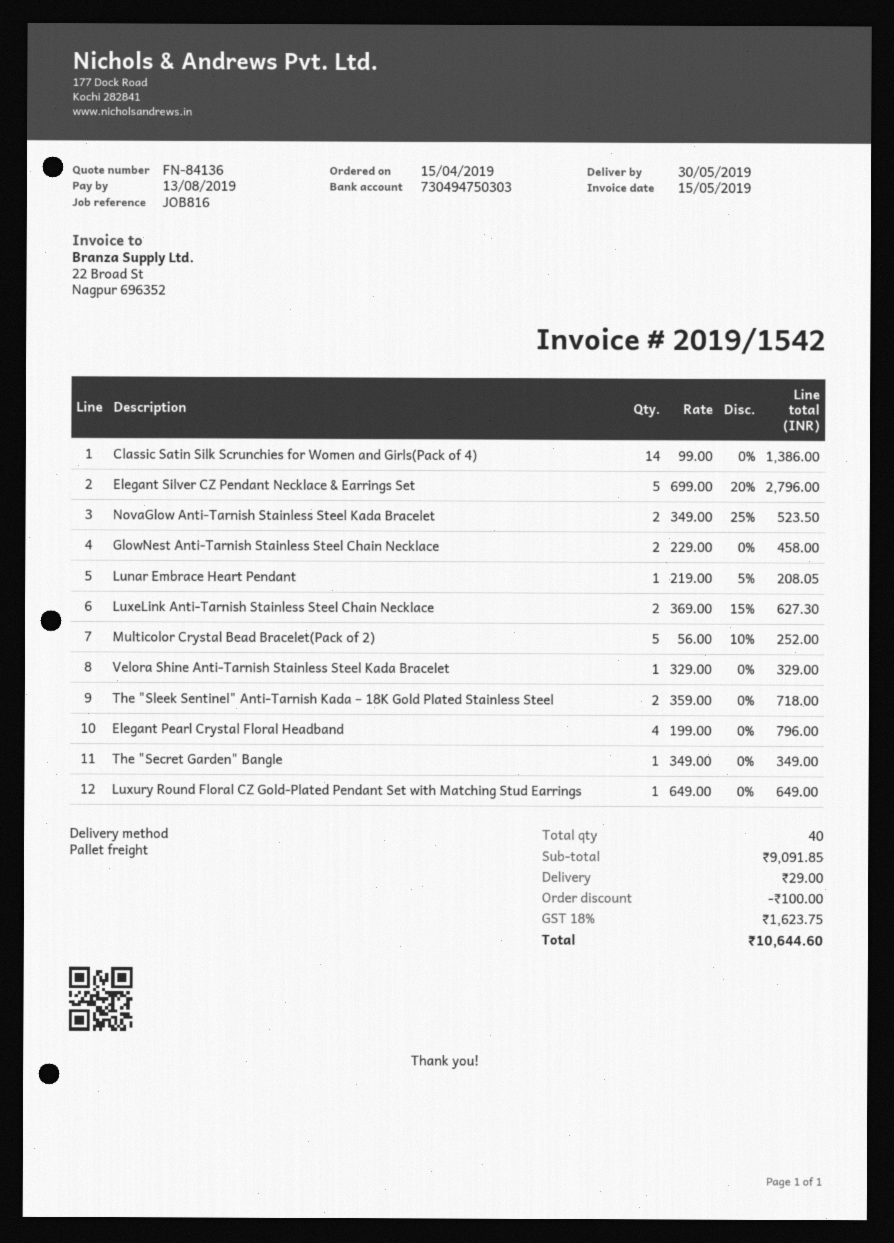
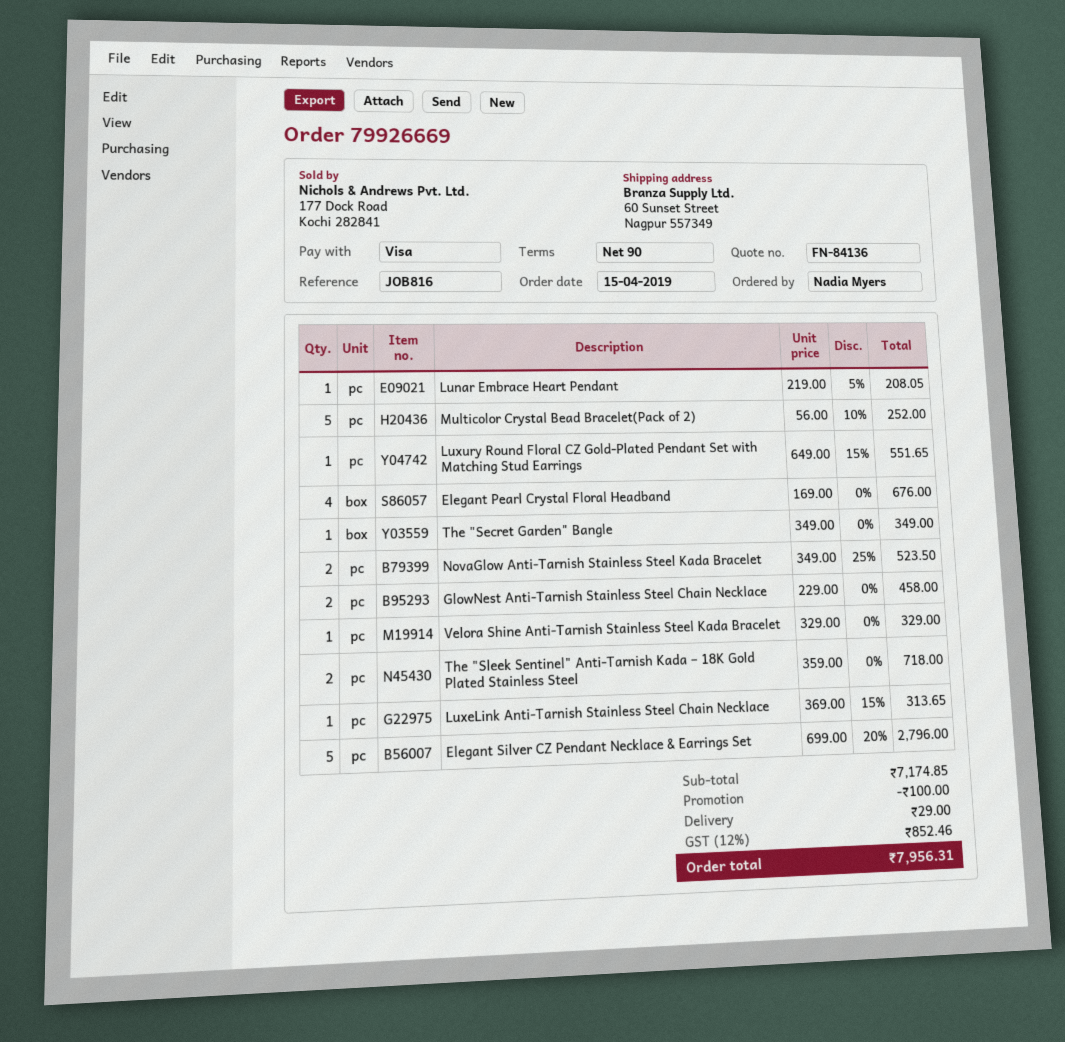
Classic Satin Silk Scrunchies for Women and Girls(Pack of 4): 14 x 99.00 = 1386.00 -> none
LuxeLink Anti-Tarnish Stainless Steel Chain Necklace: 2 x 369.00 - 15% = 627.30 -> 1 x 369.00 - 15% = 313.65
Elegant Pearl Crystal Floral Headband: 4 x 199.00 = 796.00 -> 4 x 169.00 = 676.00
Luxury Round Floral CZ Gold-Plated Pendant Set with Matching Stud Earrings: 1 x 649.00 = 649.00 -> 1 x 649.00 - 15% = 551.65
subtotal: 9091.85 -> 7174.85
tax: 18% = 1623.75 -> 12% = 852.46
total: 10644.60 -> 7956.31

